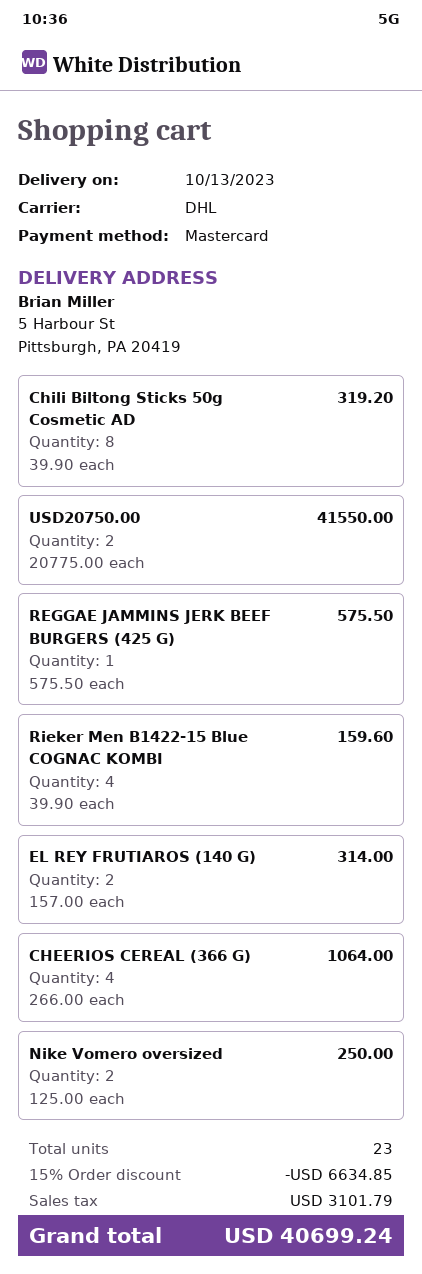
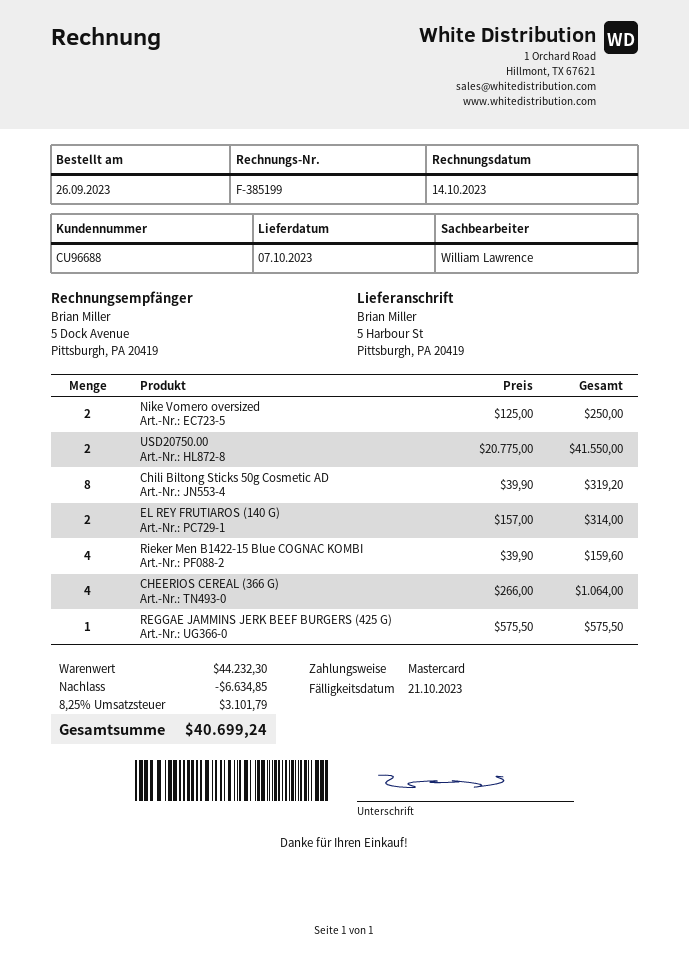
delivery date: 2023-10-13 -> 2023-10-07

